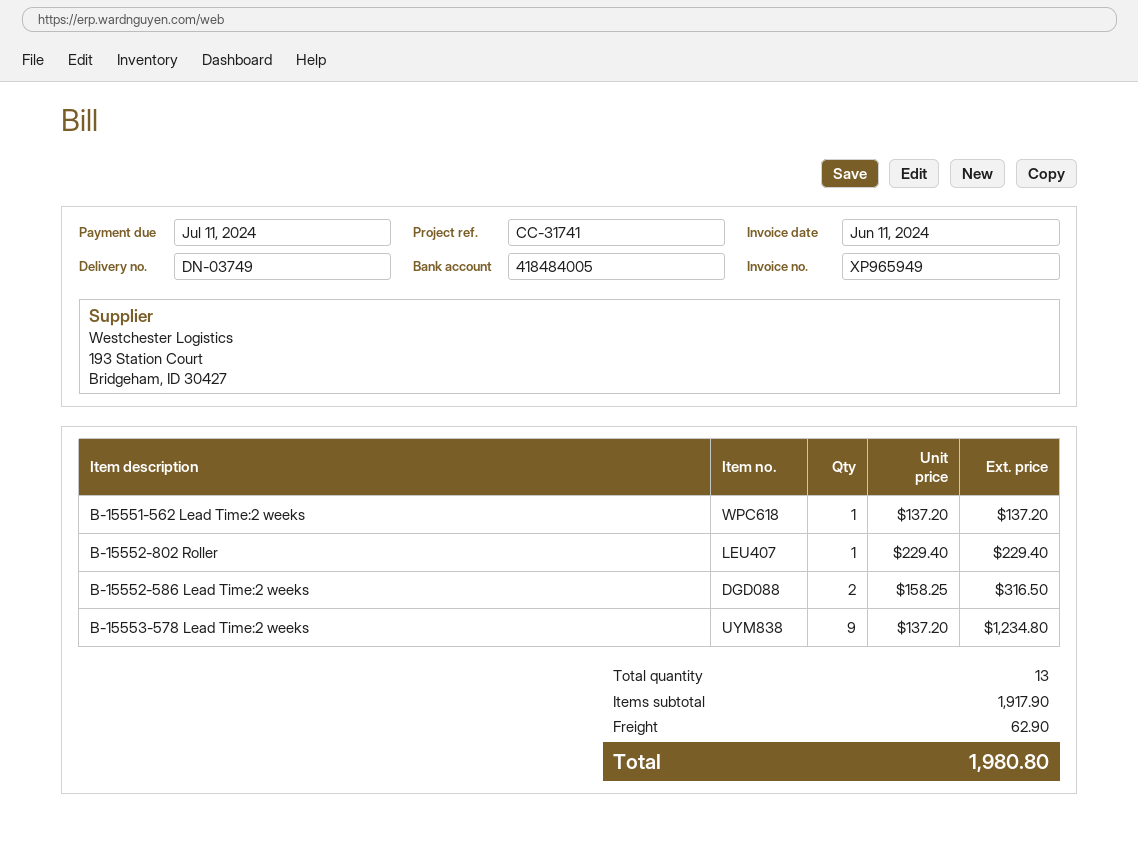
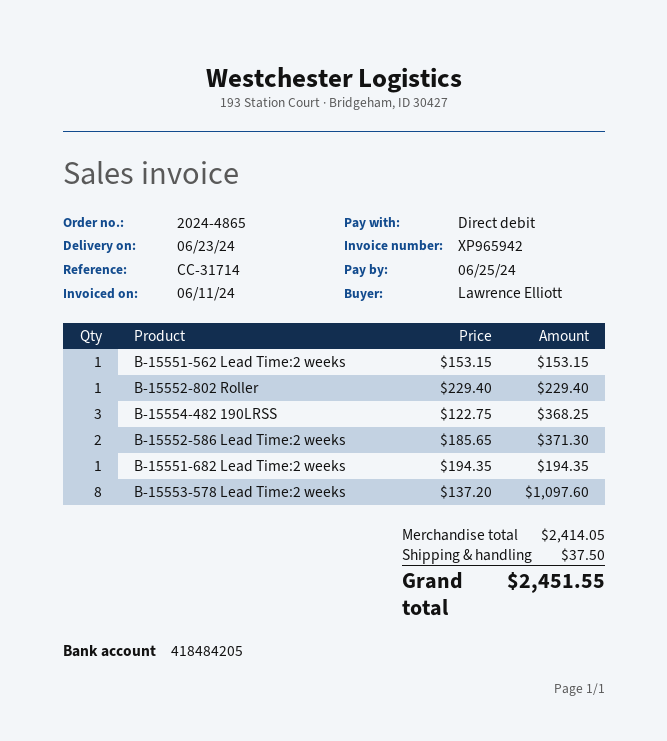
invoice number: XP965949 -> XP965942
due date: 2024-07-11 -> 2024-06-25
reference: CC-31741 -> CC-31714
bank account: 418484005 -> 418484205
B-15551-562 Lead Time:2 weeks: 1 x 137.20 = 137.20 -> 1 x 153.15 = 153.15
B-15552-586 Lead Time:2 weeks: 2 x 158.25 = 316.50 -> 2 x 185.65 = 371.30
B-15553-578 Lead Time:2 weeks: 9 x 137.20 = 1234.80 -> 8 x 137.20 = 1097.60
B-15554-482 190LRSS: none -> 3 x 122.75 = 368.25
B-15551-682 Lead Time:2 weeks: none -> 1 x 194.35 = 194.35
subtotal: 1917.90 -> 2414.05
shipping: 62.90 -> 37.50
total: 1980.80 -> 2451.55

